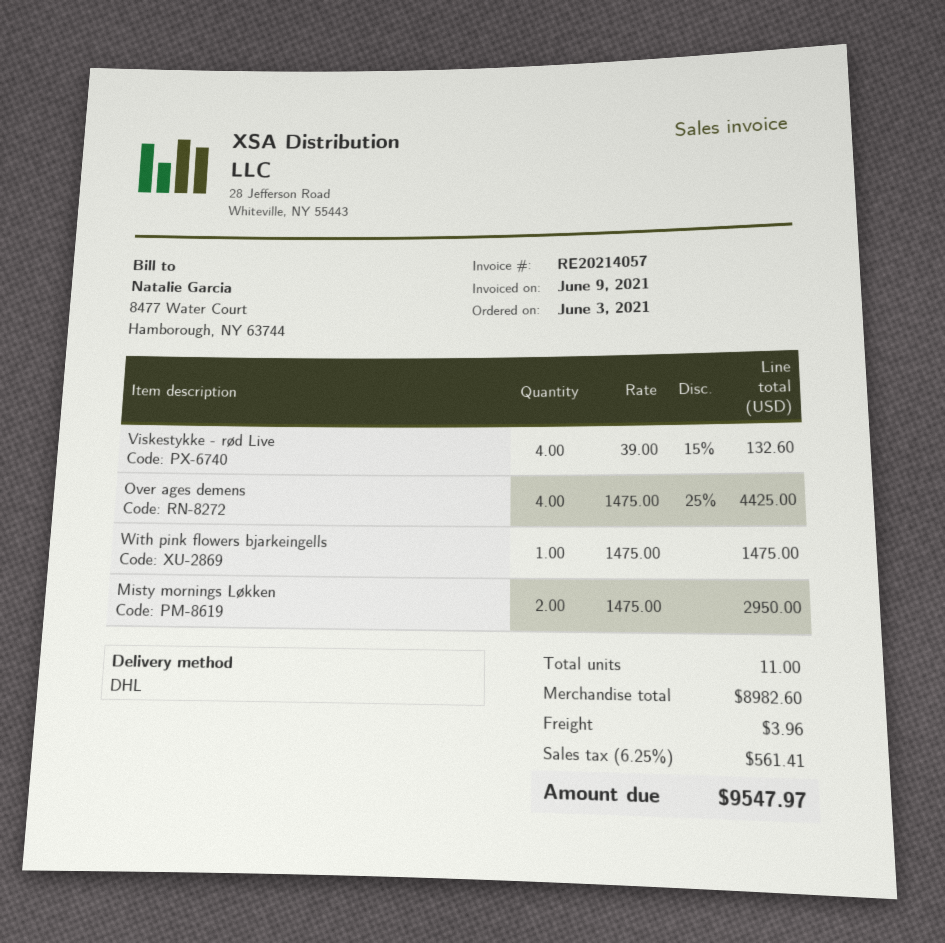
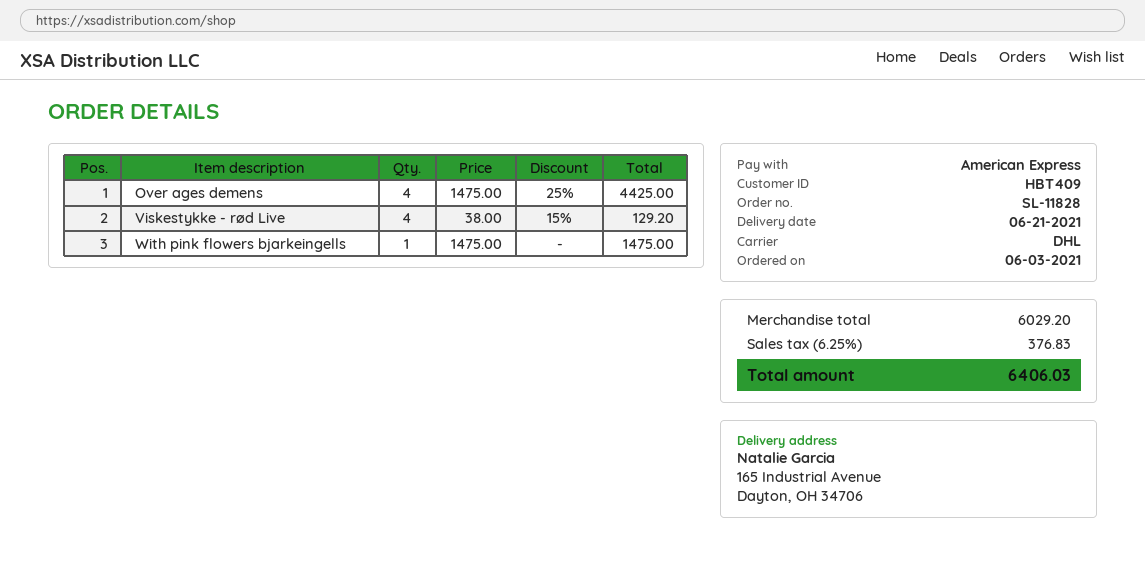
Viskestykke - rød Live: 4 x 39.00 - 15% = 132.60 -> 4 x 38.00 - 15% = 129.20
Misty mornings Løkken: 2 x 1475.00 = 2950.00 -> none
subtotal: 8982.60 -> 6029.20
shipping: 3.96 -> none
tax: 6.25% = 561.41 -> 6.25% = 376.83
total: 9547.97 -> 6406.03

